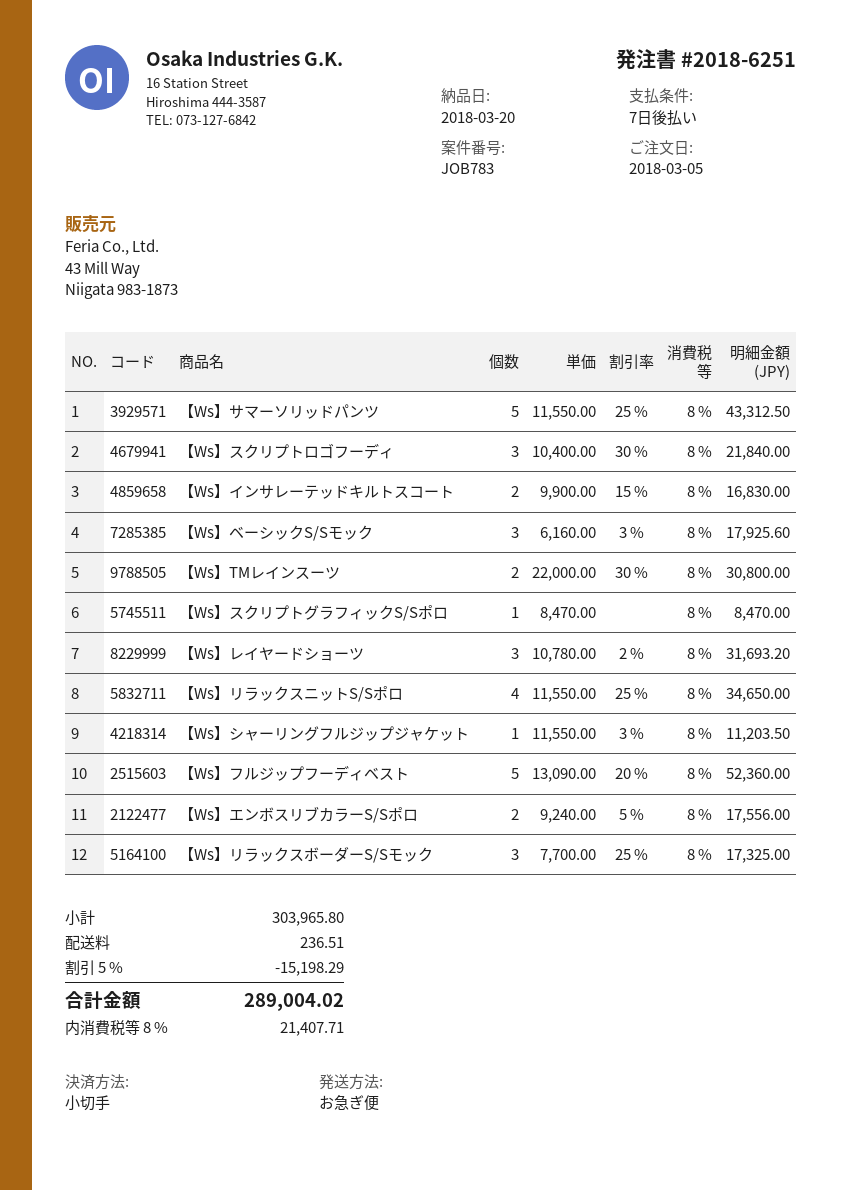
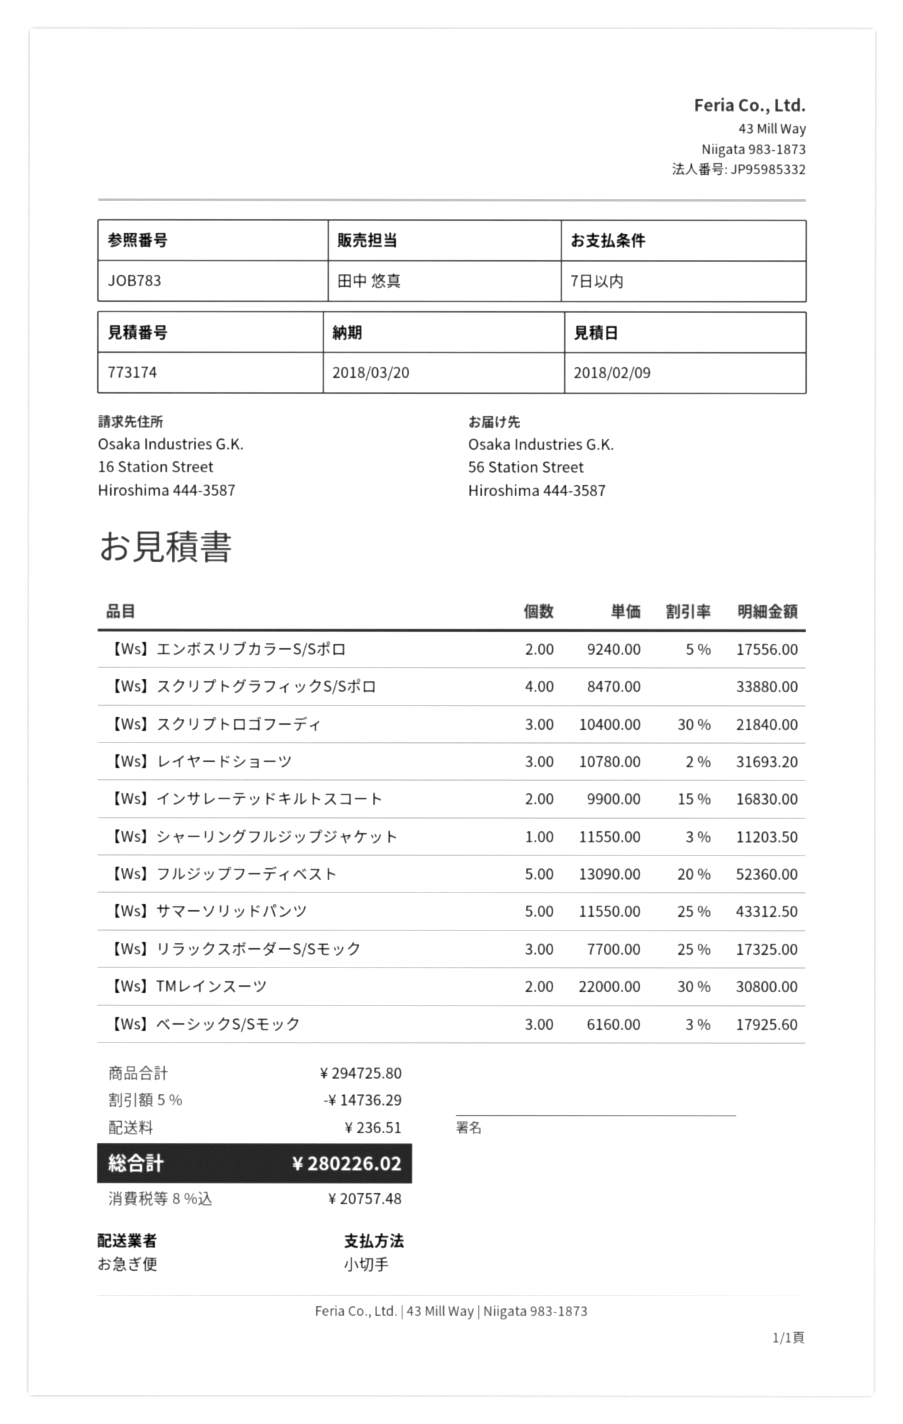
【Ws】スクリプトグラフィックS/Sポロ: 1 x 8470.00 = 8470.00 -> 4 x 8470.00 = 33880.00
【Ws】リラックスニットS/Sポロ: 4 x 11550.00 - 25% = 34650.00 -> none
subtotal: 303965.80 -> 294725.80
discount: 5% = 15198.29 -> 5% = 14736.29
tax: 8% = 21407.71 -> 8% = 20757.48
total: 289004.02 -> 280226.02

